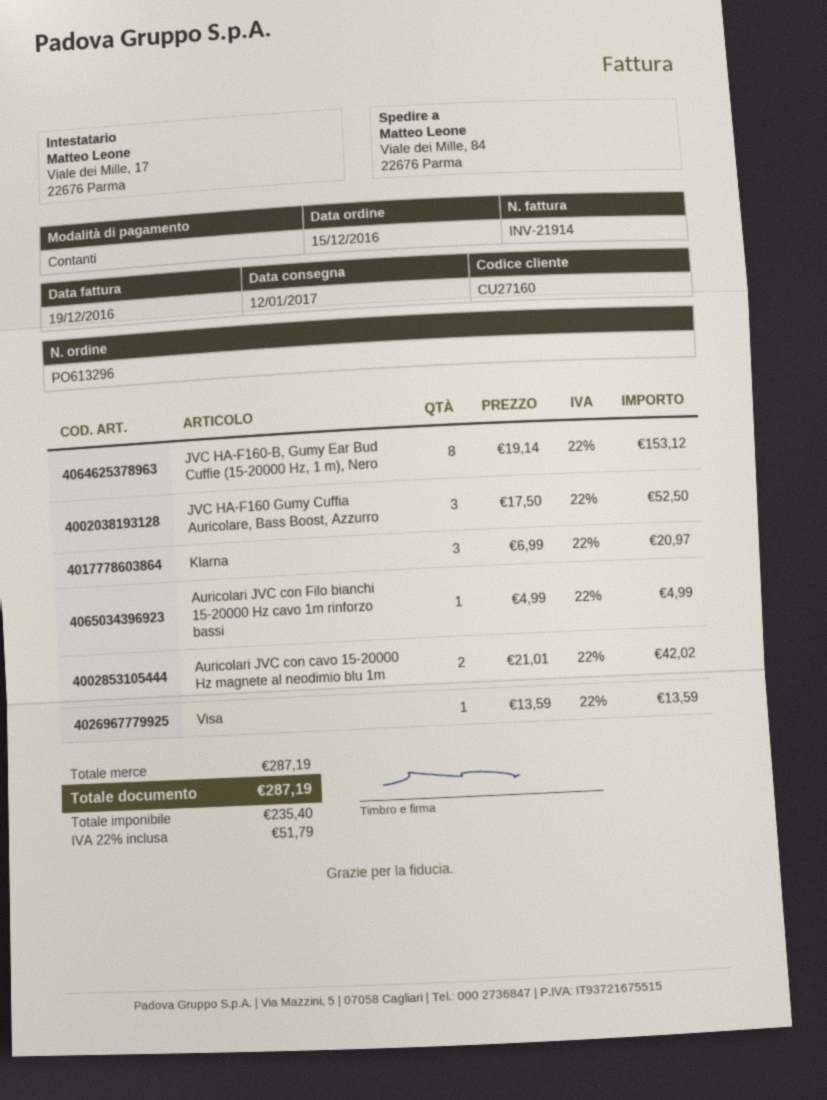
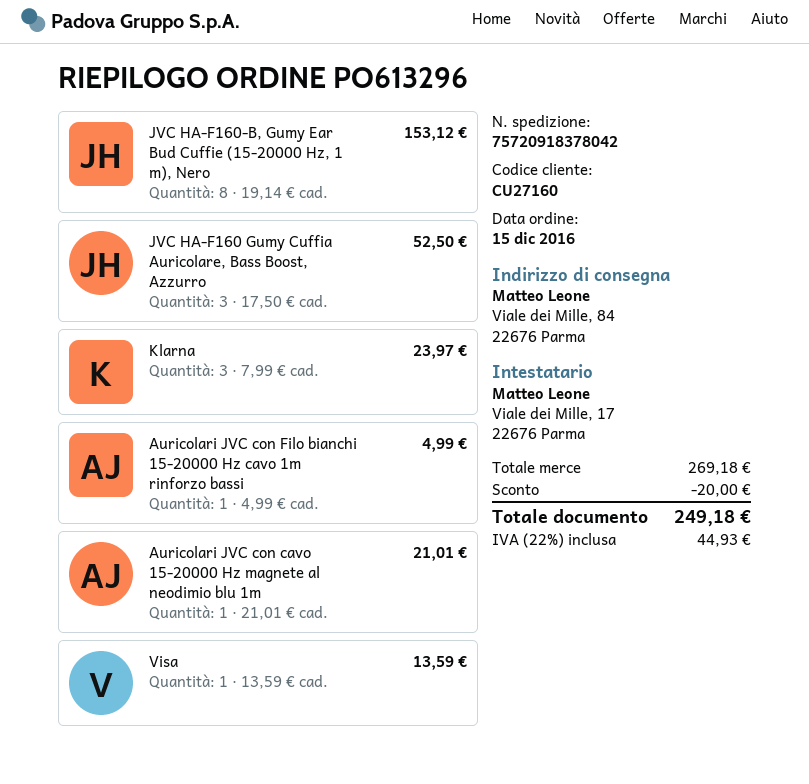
Klarna: 3 x 6.99 = 20.97 -> 3 x 7.99 = 23.97
Auricolari JVC con cavo 15-20000 Hz magnete al neodimio blu 1m: 2 x 21.01 = 42.02 -> 1 x 21.01 = 21.01
subtotal: 287.19 -> 269.18
discount: none -> 20.00
tax: 22% = 51.79 -> 22% = 44.93
total: 287.19 -> 249.18

